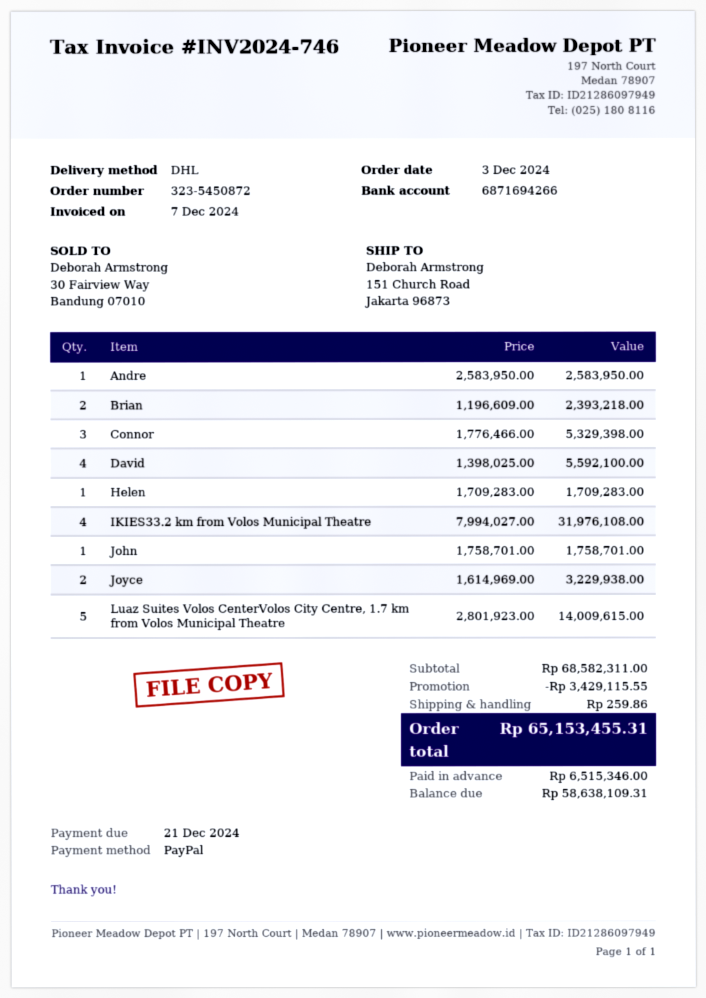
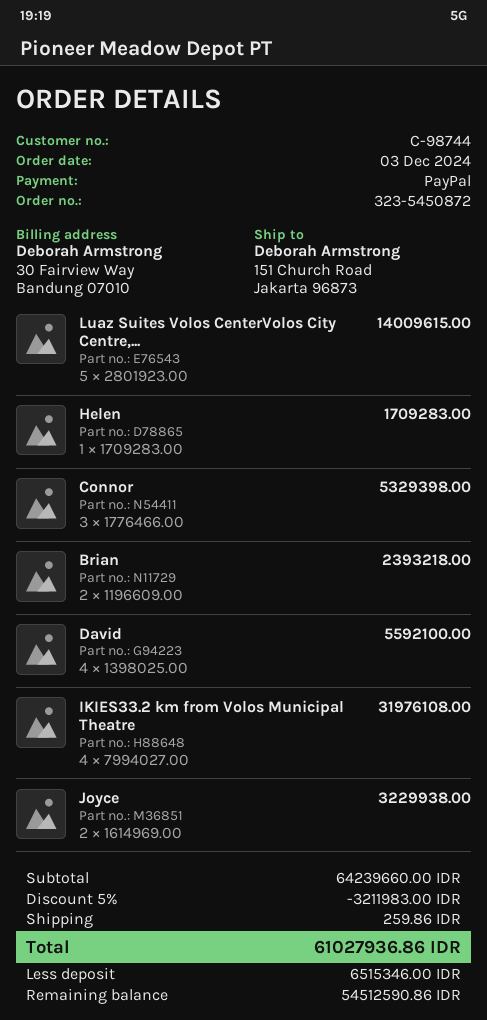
Andre: 1 x 2583950.00 = 2583950.00 -> none
John: 1 x 1758701.00 = 1758701.00 -> none
subtotal: 68582311.00 -> 64239660.00
discount: 3429115.55 -> 3211983.00
total: 65153455.31 -> 61027936.86
balance: 58638109.31 -> 54512590.86

